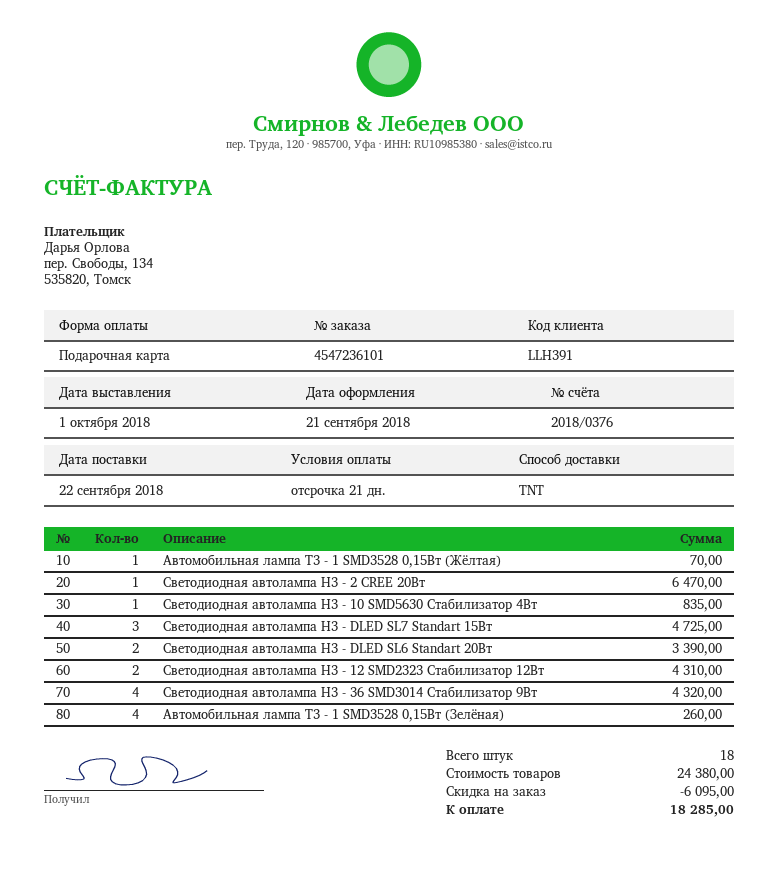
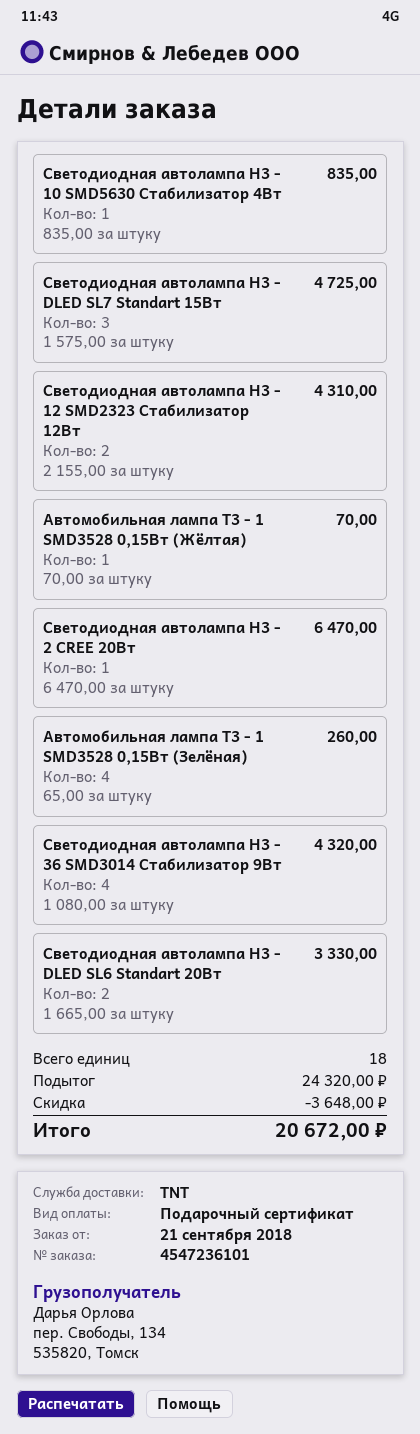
Светодиодная автолампа Н3 - DLED SL6 Standart 20Вт: 2 for 3390.00 -> 2 for 3330.00
subtotal: 24380.00 -> 24320.00
discount: 6095.00 -> 3648.00
total: 18285.00 -> 20672.00

